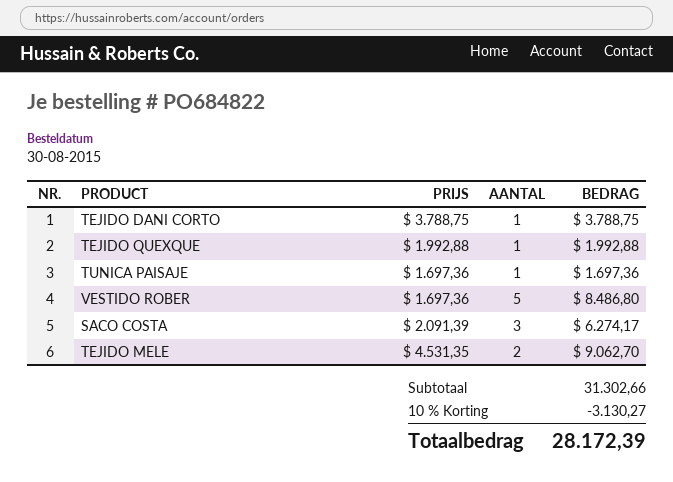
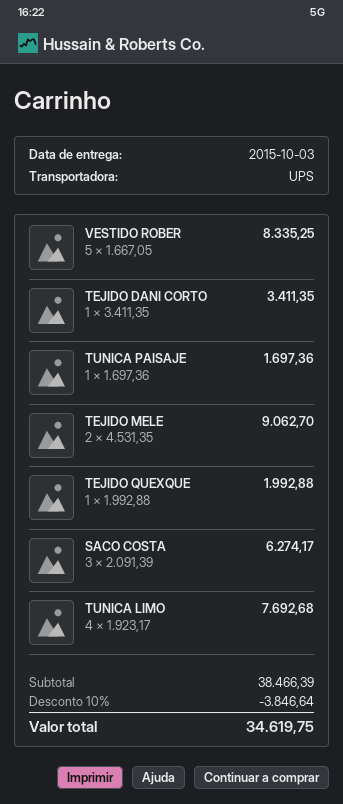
TEJIDO DANI CORTO: 1 x 3788.75 = 3788.75 -> 1 x 3411.35 = 3411.35
VESTIDO ROBER: 5 x 1697.36 = 8486.80 -> 5 x 1667.05 = 8335.25
TUNICA LIMO: none -> 4 x 1923.17 = 7692.68
subtotal: 31302.66 -> 38466.39
discount: 10% = 3130.27 -> 10% = 3846.64
total: 28172.39 -> 34619.75

